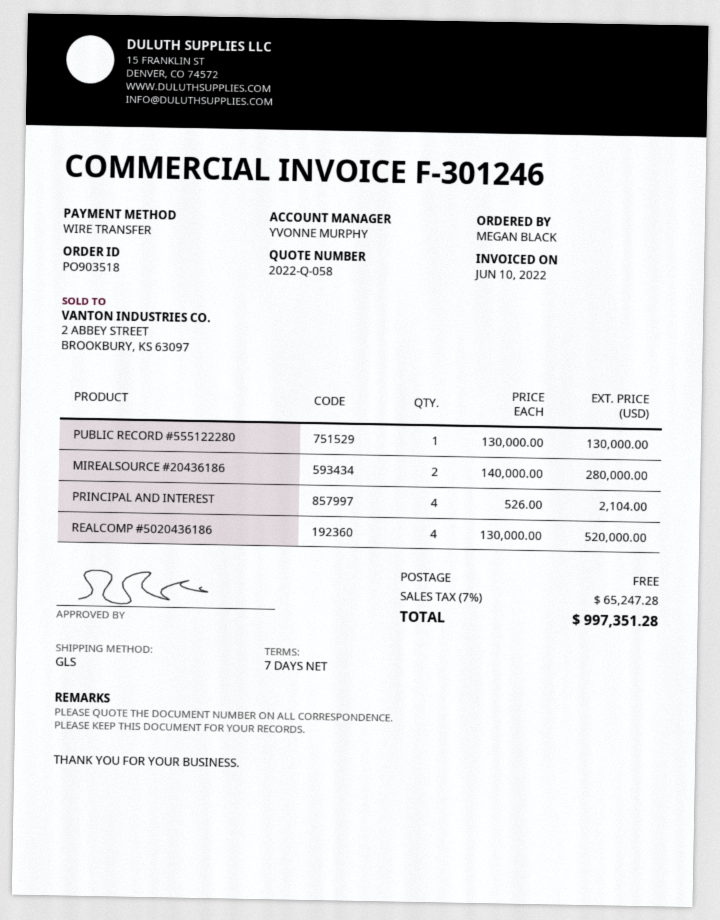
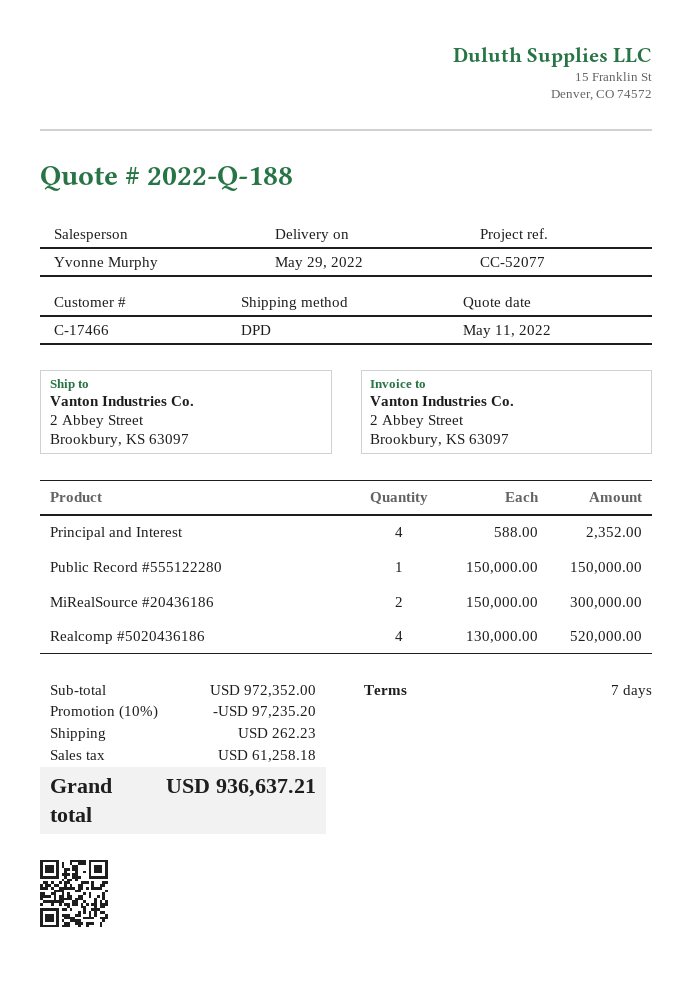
quote number: 2022-Q-058 -> 2022-Q-188
shipping method: GLS -> DPD
PUBLIC RECORD #555122280: 1 x 130000.00 = 130000.00 -> 1 x 150000.00 = 150000.00
MIREALSOURCE #20436186: 2 x 140000.00 = 280000.00 -> 2 x 150000.00 = 300000.00
PRINCIPAL AND INTEREST: 4 x 526.00 = 2104.00 -> 4 x 588.00 = 2352.00
discount: none -> 10% = 97235.20
shipping: 0.00 -> 262.23
tax: 65247.28 -> 61258.18
total: 997351.28 -> 936637.21

